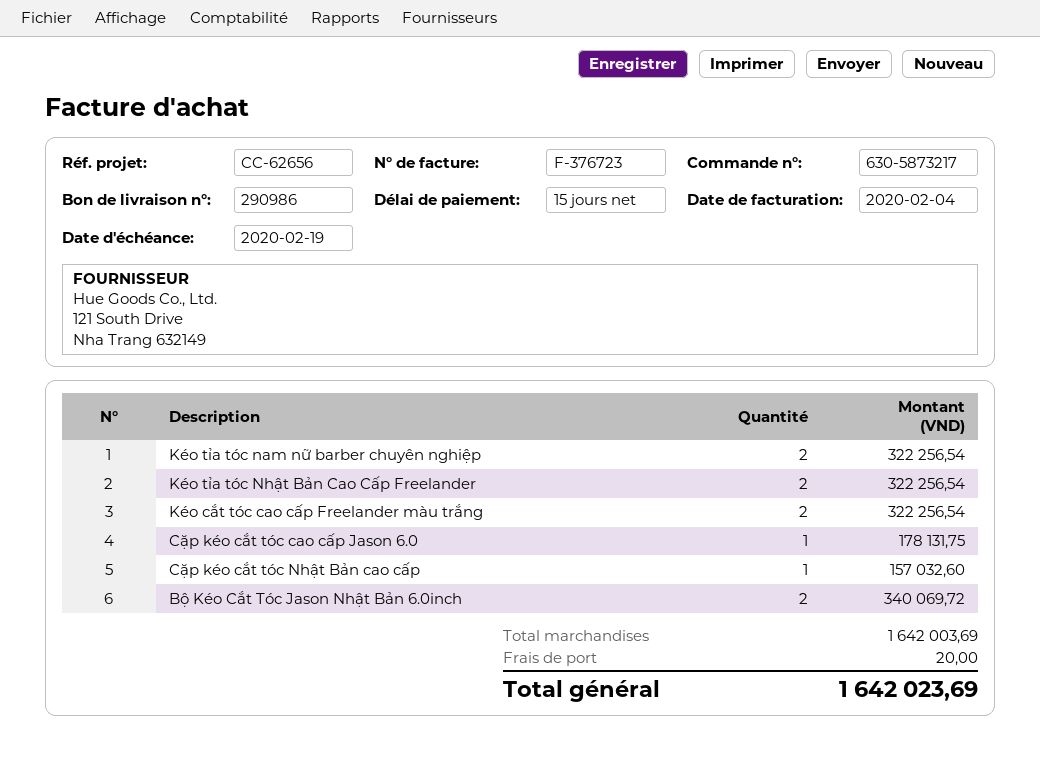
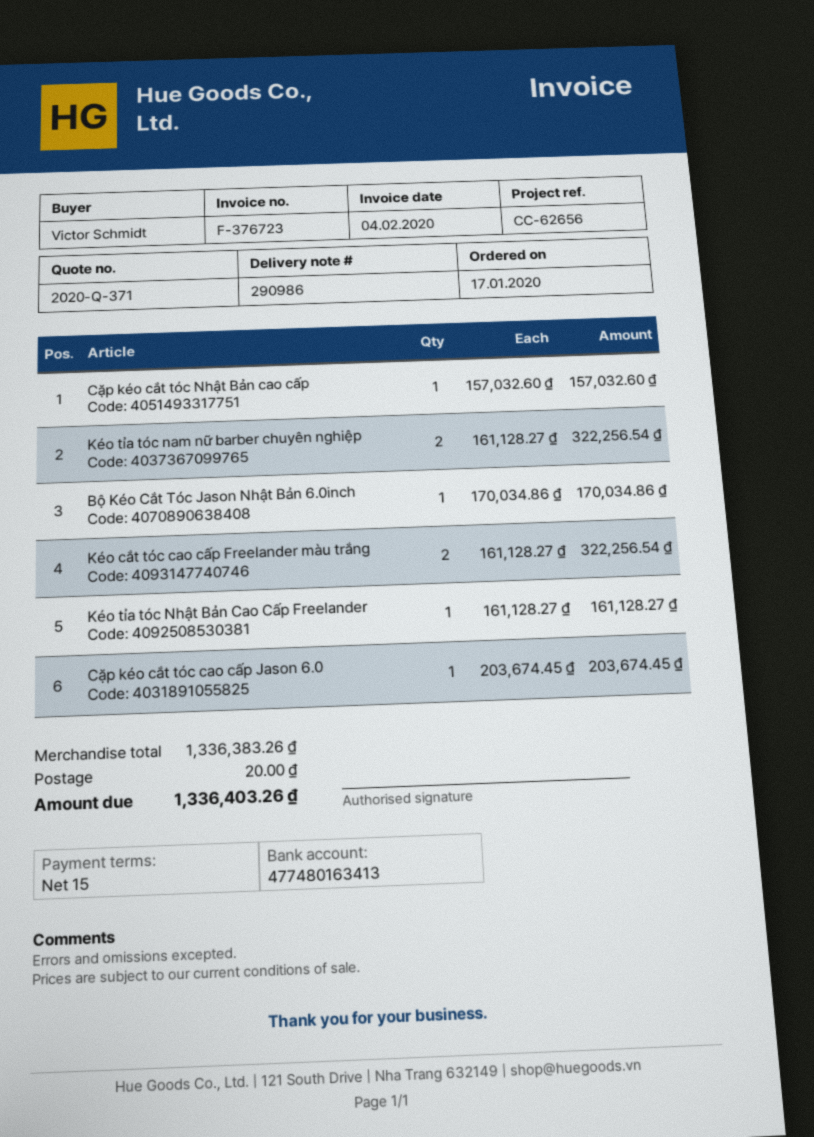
Kéo tỉa tóc Nhật Bản Cao Cấp Freelander: 2 for 322256.54 -> 1 for 161128.27
Cặp kéo cắt tóc cao cấp Jason 6.0: 1 for 178131.75 -> 1 for 203674.45
Bộ Kéo Cắt Tóc Jason Nhật Bản 6.0inch: 2 for 340069.72 -> 1 for 170034.86
subtotal: 1642003.69 -> 1336383.26
total: 1642023.69 -> 1336403.26

